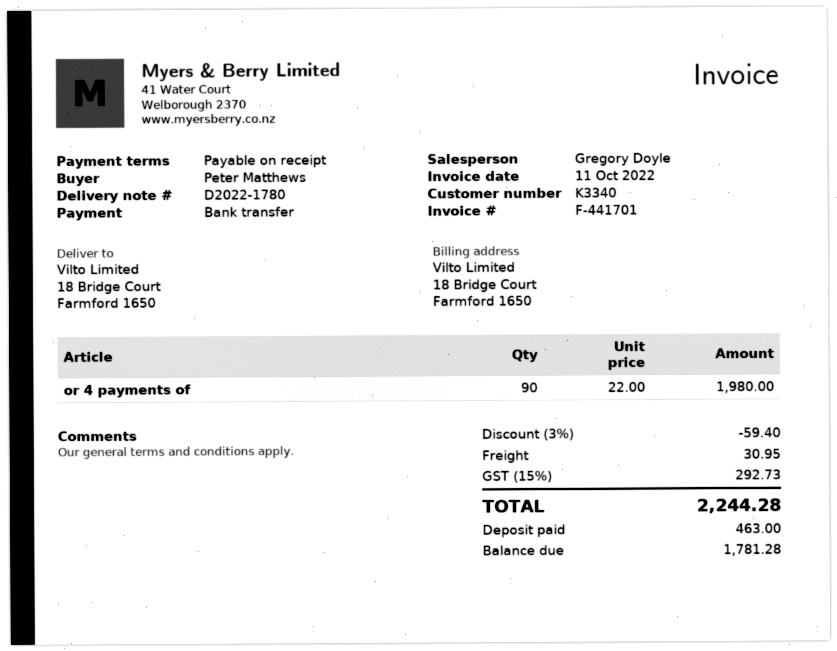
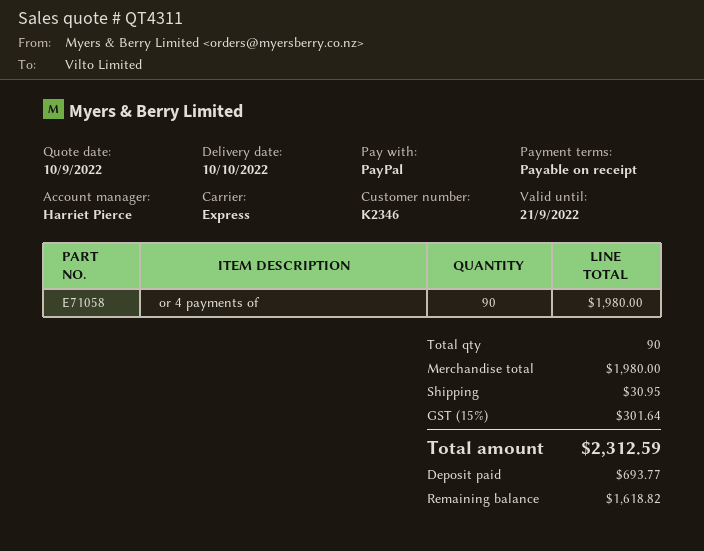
customer number: K3340 -> K2346
sales rep: Gregory Doyle -> Harriet Pierce
payment method: bank transfer -> PayPal
discount: 3% = 59.40 -> none
tax: 15% = 292.73 -> 15% = 301.64
total: 2244.28 -> 2312.59
deposit: 463.00 -> 693.77
balance: 1781.28 -> 1618.82

